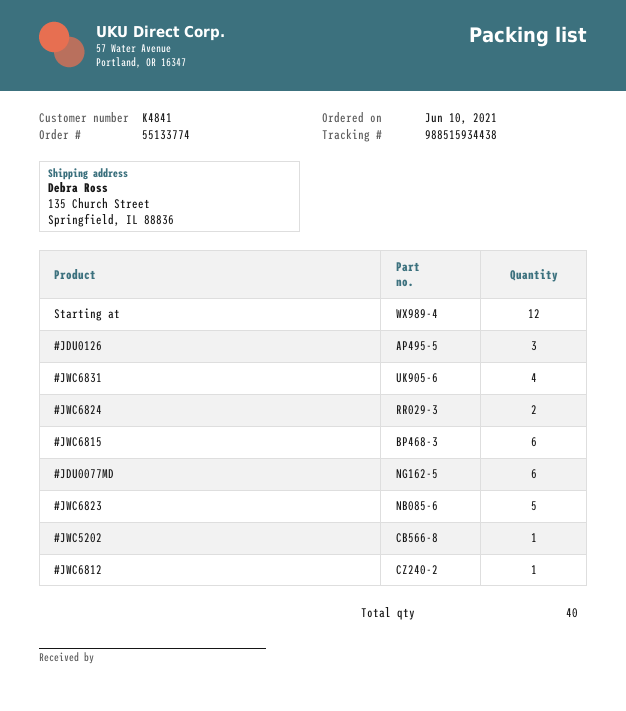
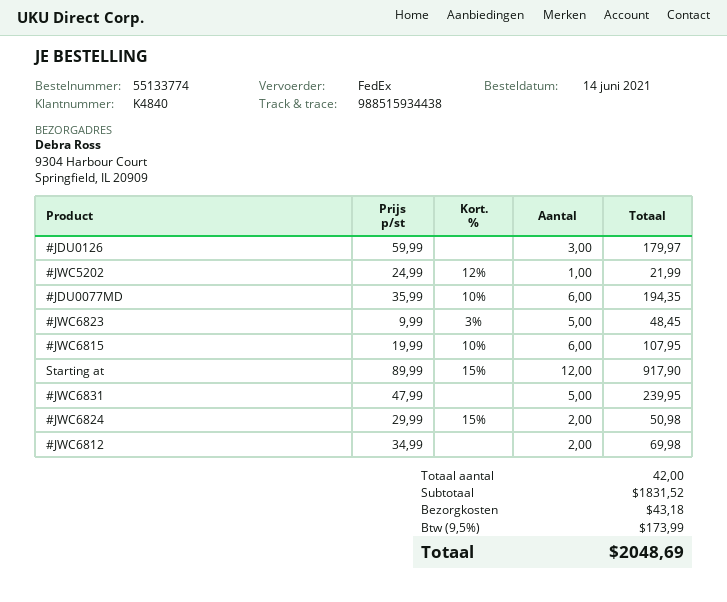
order date: 2021-06-10 -> 2021-06-14
customer number: K4841 -> K4840
ship to: 135 Church Street, Springfield, IL 88836 -> 9304 Harbour Court, Springfield, IL 20909
#JWC6831: 4 -> 5
#JWC6812: 1 -> 2
total quantity: 40 -> 42

